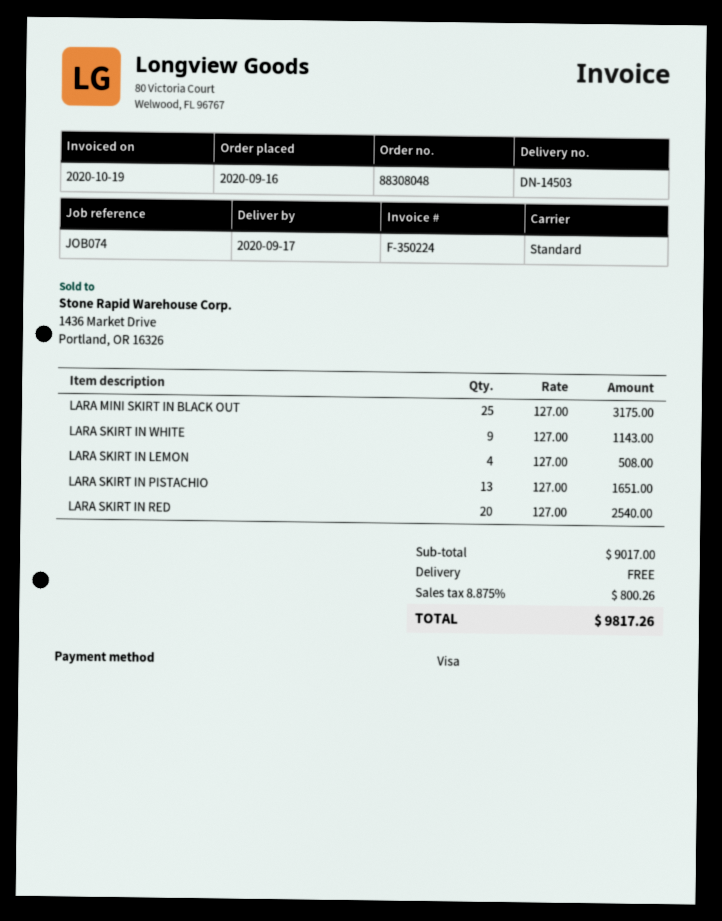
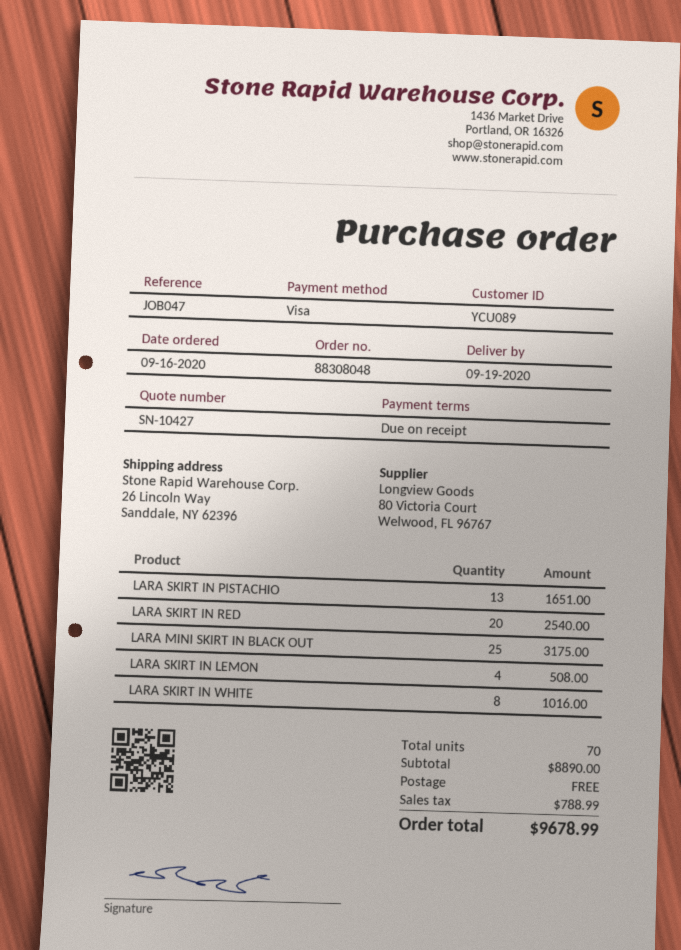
delivery date: 2020-09-17 -> 2020-09-19
reference: JOB074 -> JOB047
LARA SKIRT IN WHITE: 9 for 1143.00 -> 8 for 1016.00
subtotal: 9017.00 -> 8890.00
tax: 800.26 -> 788.99
total: 9817.26 -> 9678.99

